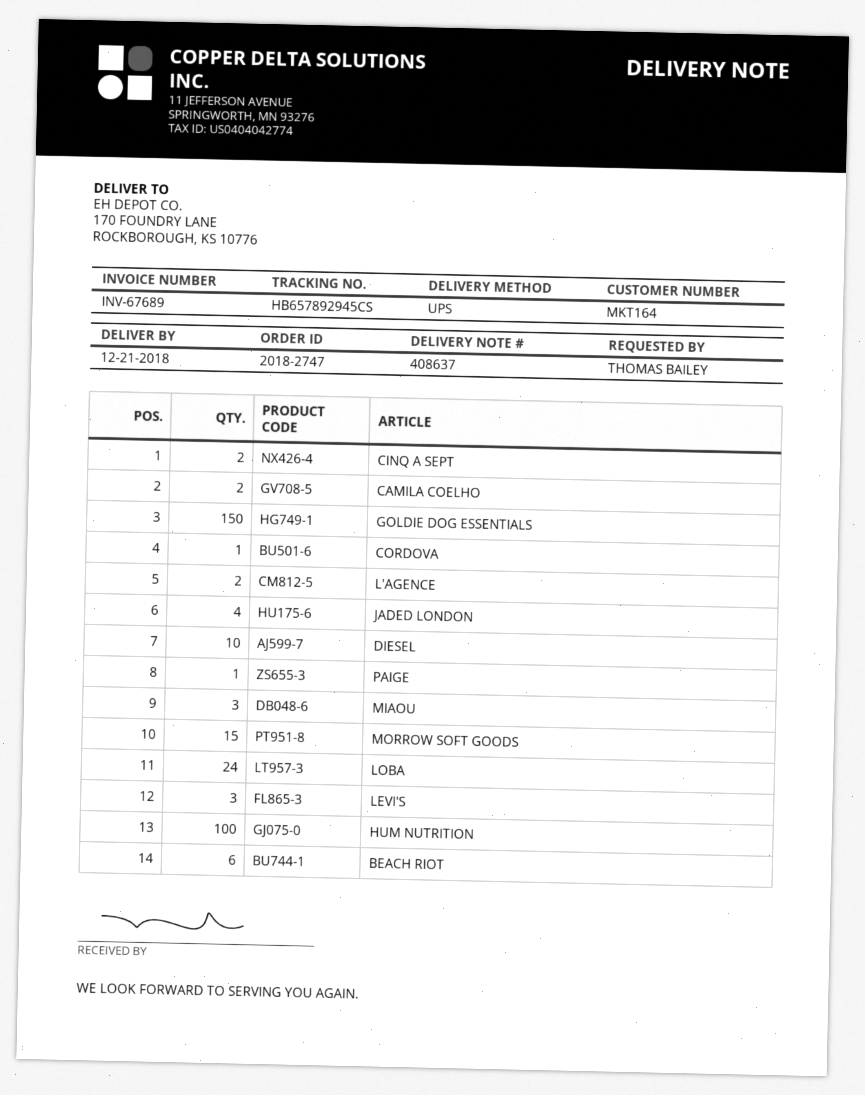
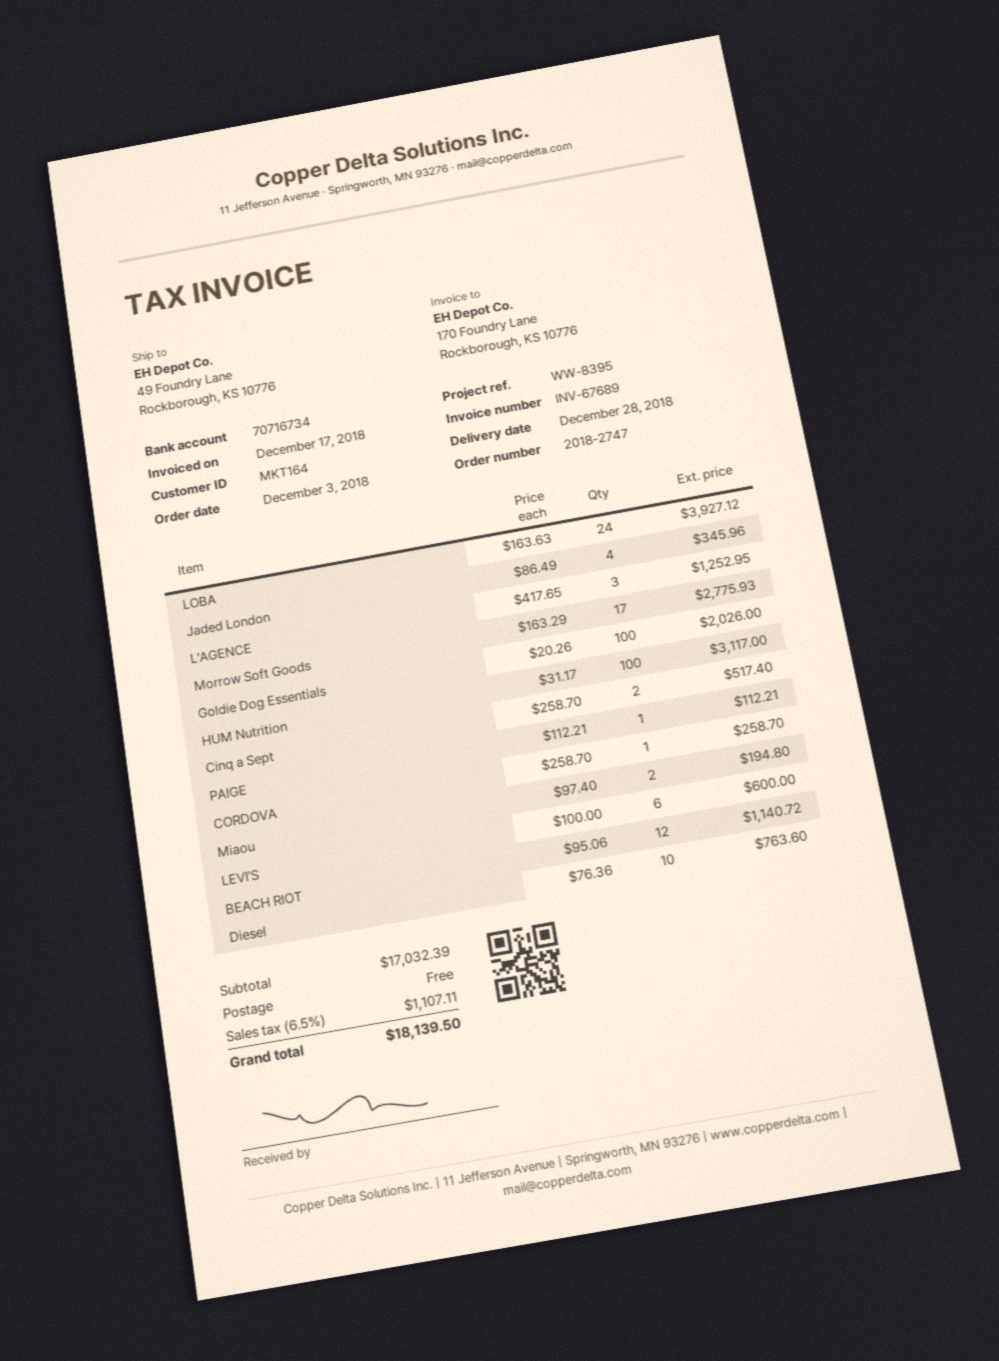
delivery date: 2018-12-21 -> 2018-12-28
ship to: 170 FOUNDRY LANE, ROCKBOROUGH, KS 10776 -> 49 Foundry Lane, Rockborough, KS 10776
CAMILA COELHO: 2 -> none
GOLDIE DOG ESSENTIALS: 150 -> 100
L'AGENCE: 2 -> 3
MIAOU: 3 -> 2
MORROW SOFT GOODS: 15 -> 17
LEVI'S: 3 -> 6
BEACH RIOT: 6 -> 12

